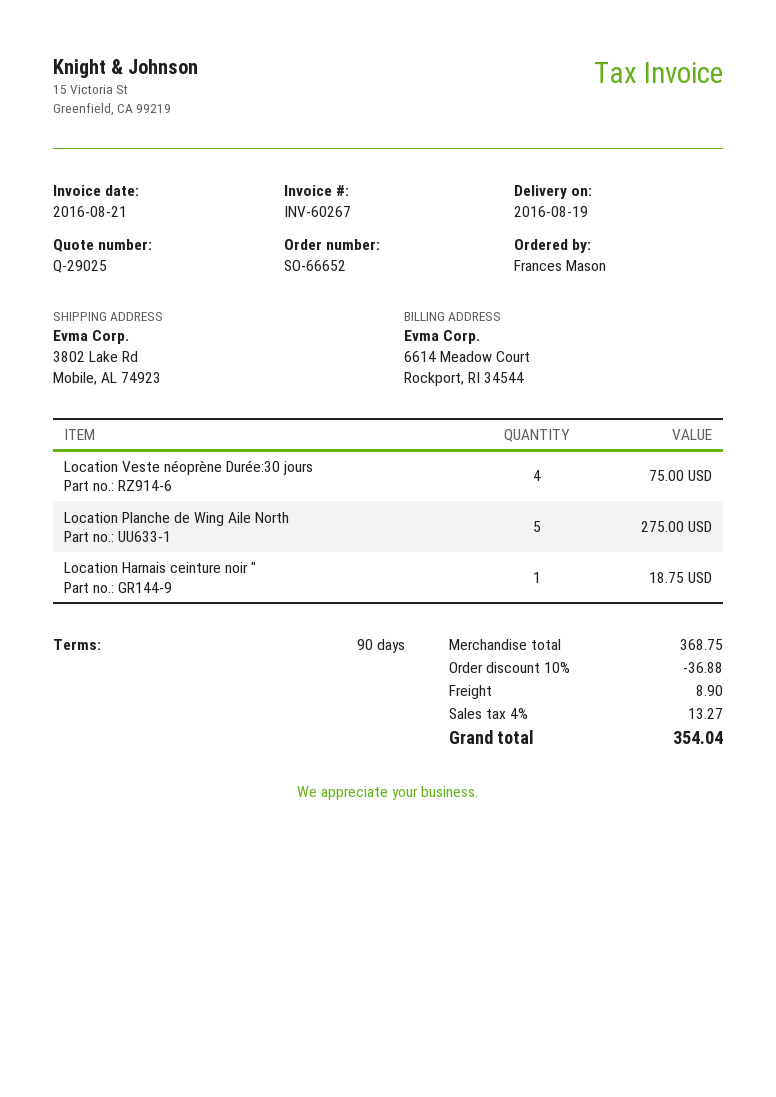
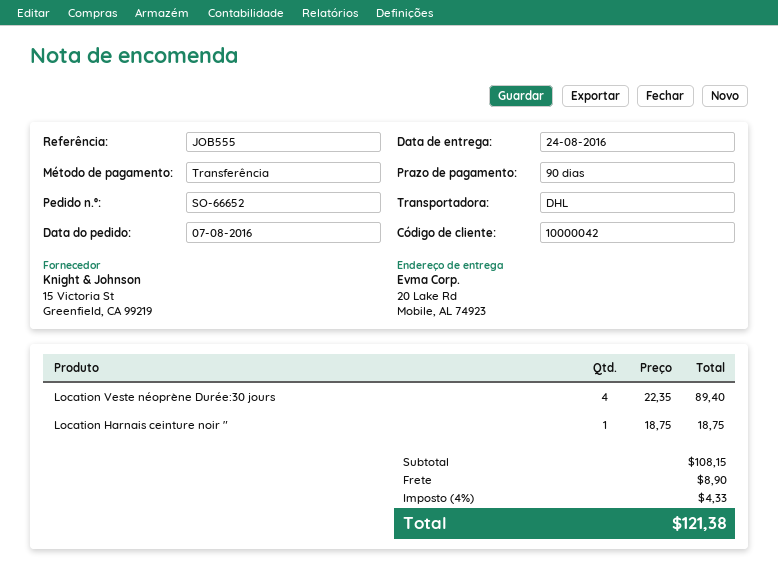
delivery date: 2016-08-19 -> 2016-08-24
ship to: 3802 Lake Rd, Mobile, AL 74923 -> 20 Lake Rd, Mobile, AL 74923
Location Veste néoprène Durée:30 jours: 4 for 75.00 -> 4 for 89.40
Location Planche de Wing Aile North: 5 for 275.00 -> none
subtotal: 368.75 -> 108.15
discount: 10% = 36.88 -> none
tax: 4% = 13.27 -> 4% = 4.33
total: 354.04 -> 121.38

